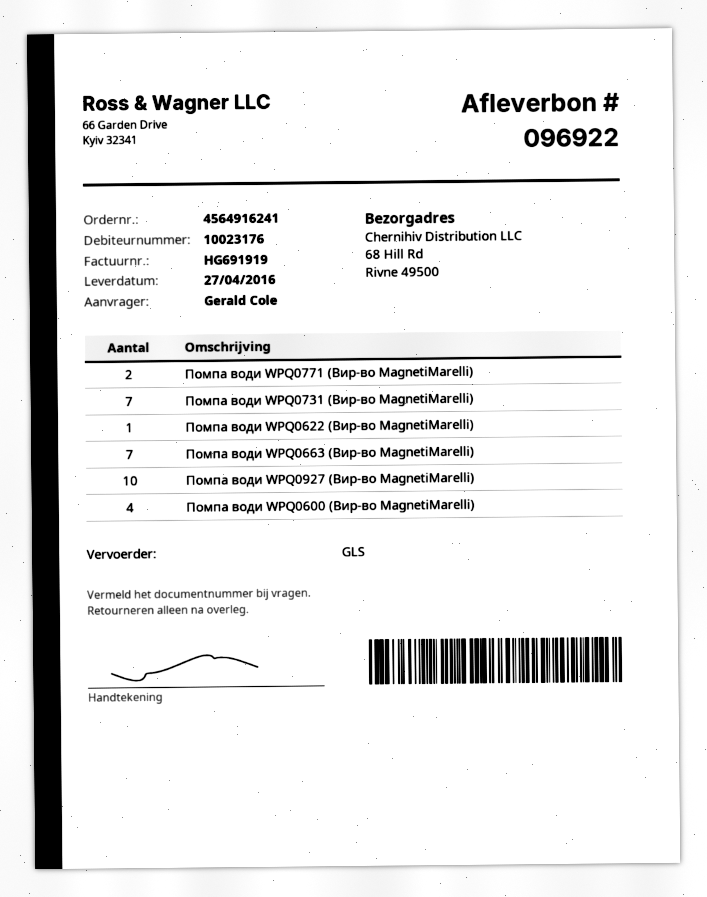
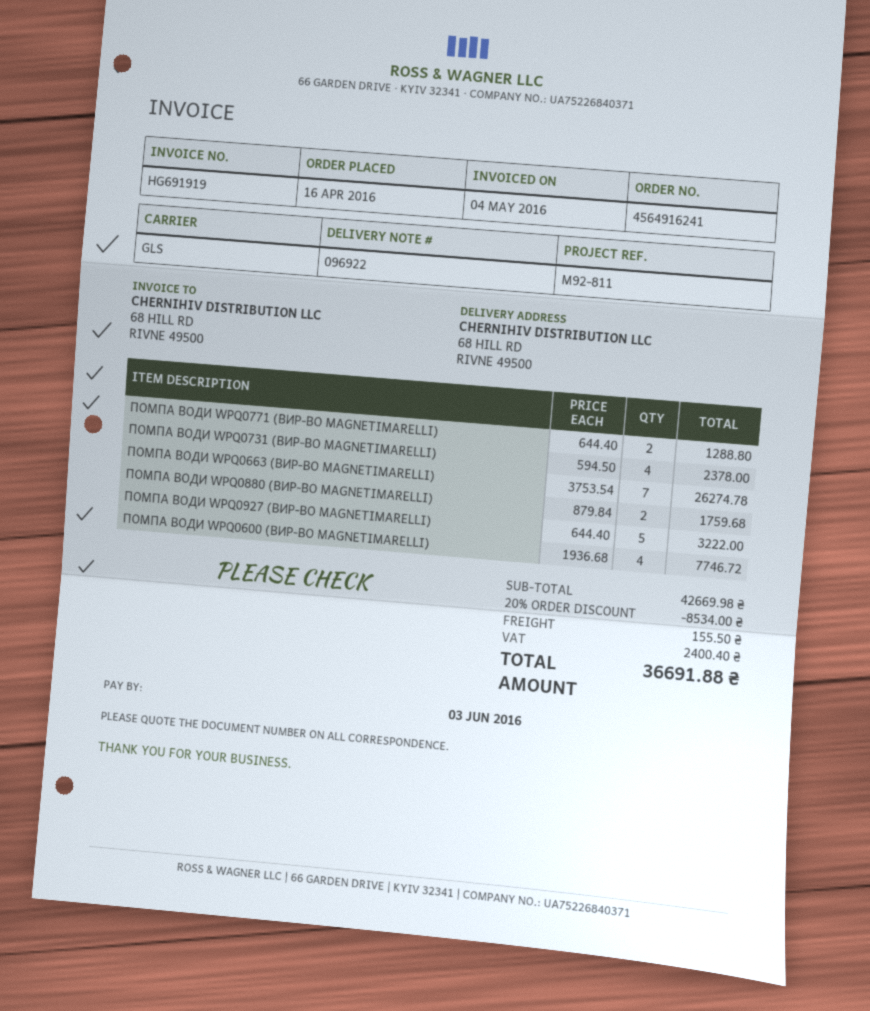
Помпа води WPQ0731 (Вир-во MagnetiMarelli): 7 -> 4
Помпа води WPQ0622 (Вир-во MagnetiMarelli): 1 -> none
Помпа води WPQ0927 (Вир-во MagnetiMarelli): 10 -> 5
ПОМПА ВОДИ WPQ0880 (ВИР-ВО MAGNETIMARELLI): none -> 2

